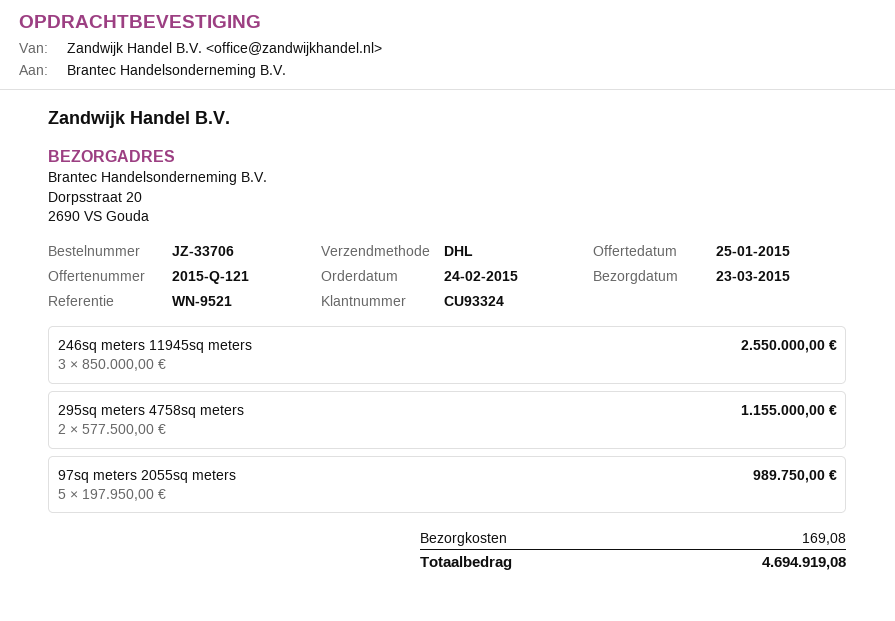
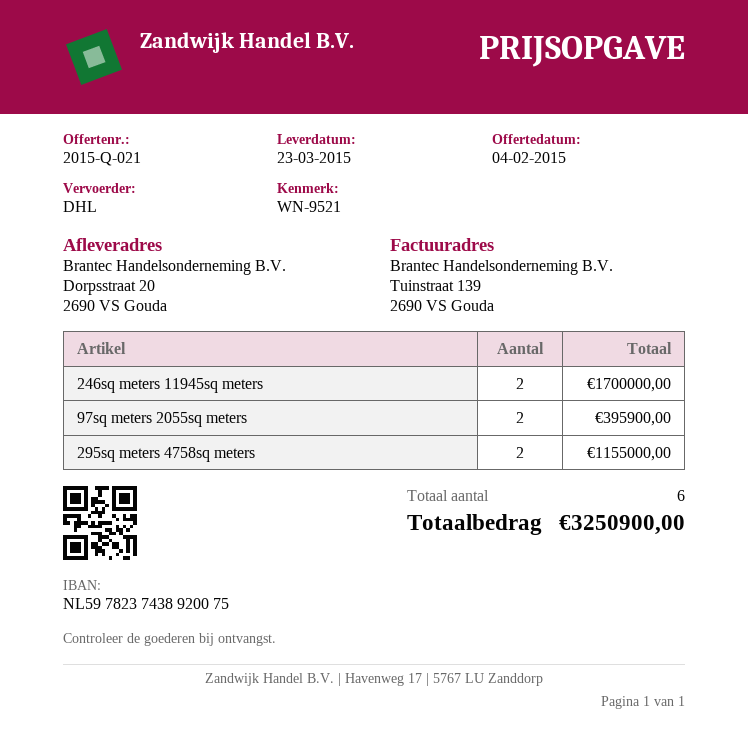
quote number: 2015-Q-121 -> 2015-Q-021
quote date: 2015-01-25 -> 2015-02-04
246sq meters 11945sq meters: 3 for 2550000.00 -> 2 for 1700000.00
97sq meters 2055sq meters: 5 for 989750.00 -> 2 for 395900.00
shipping: 169.08 -> none
total: 4694919.08 -> 3250900.00

